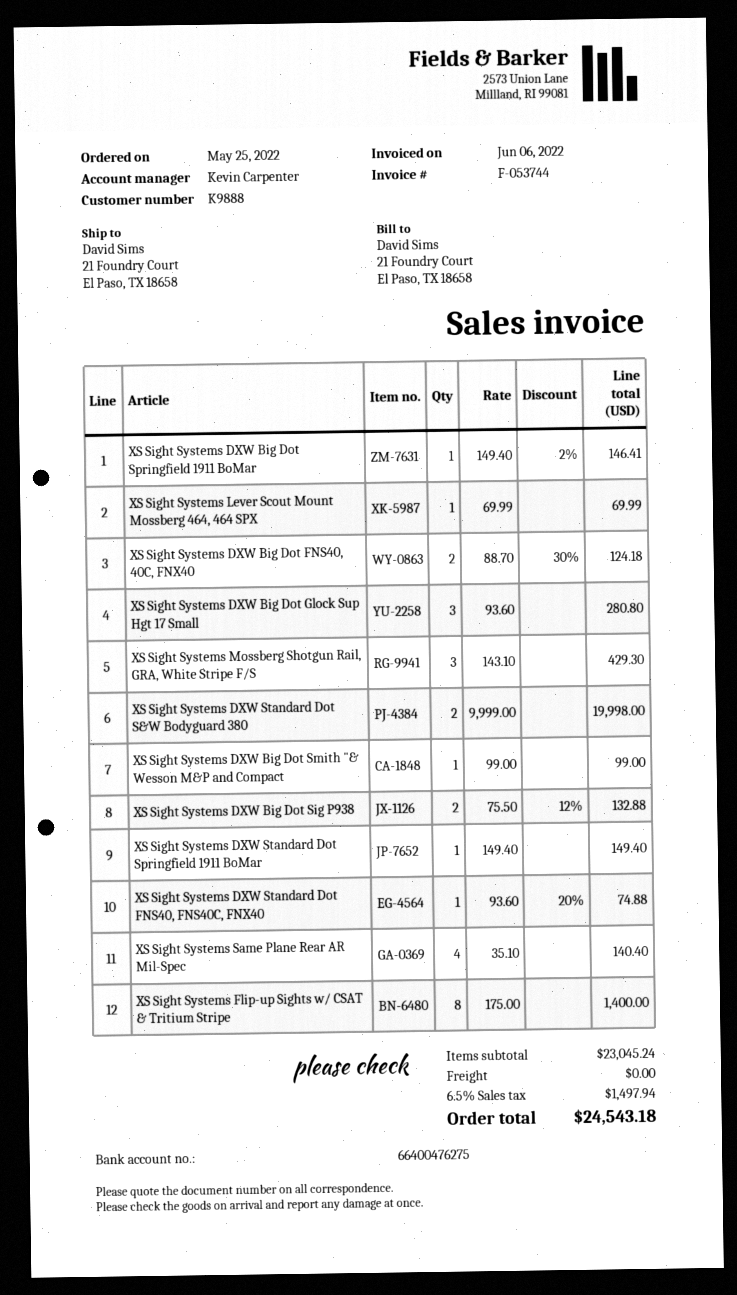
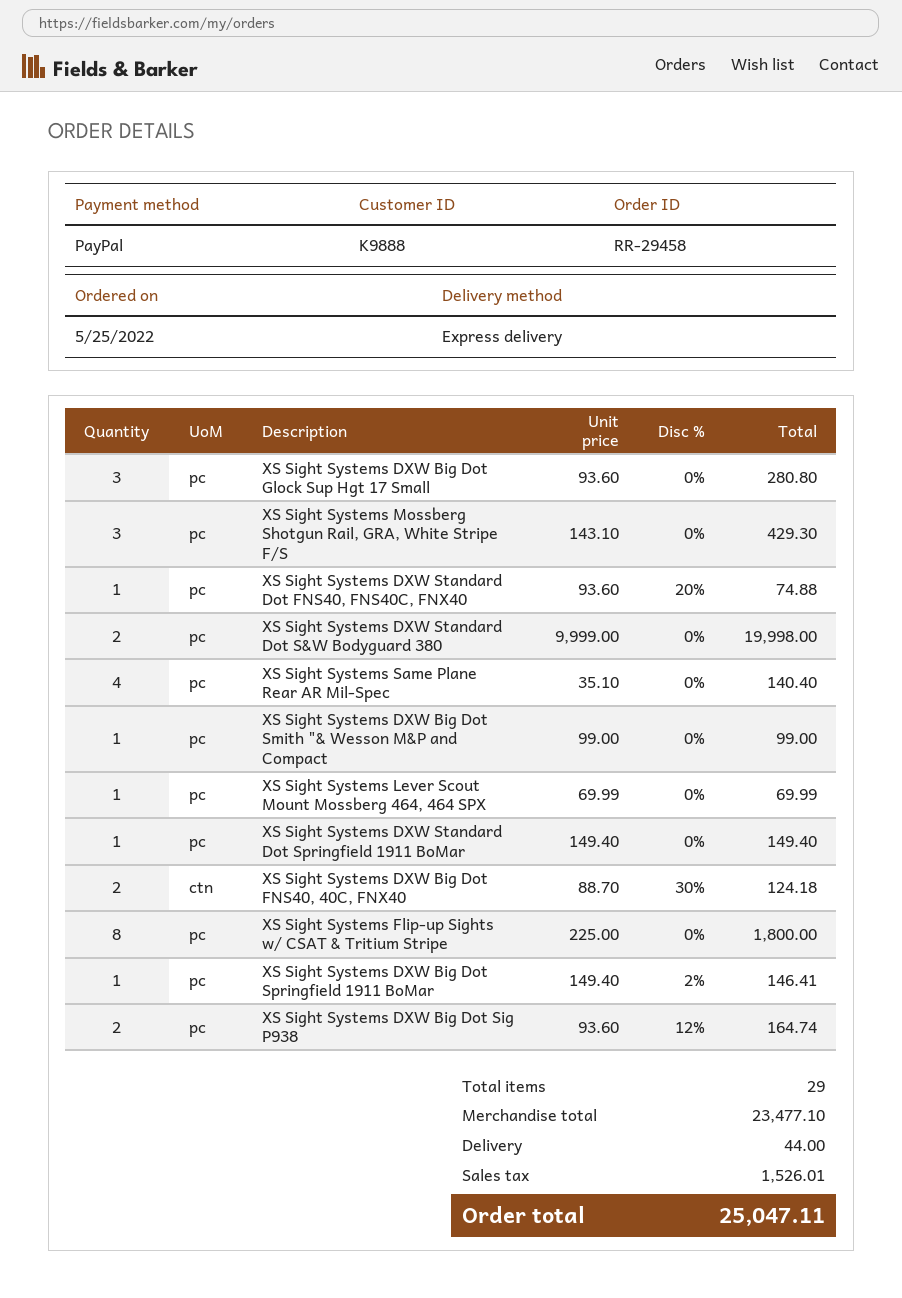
XS Sight Systems DXW Big Dot Sig P938: 2 x 75.50 - 12% = 132.88 -> 2 x 93.60 - 12% = 164.74
XS Sight Systems Flip-up Sights w/ CSAT & Tritium Stripe: 8 x 175.00 = 1400.00 -> 8 x 225.00 = 1800.00
subtotal: 23045.24 -> 23477.10
shipping: 0.00 -> 44.00
tax: 1497.94 -> 1526.01
total: 24543.18 -> 25047.11

